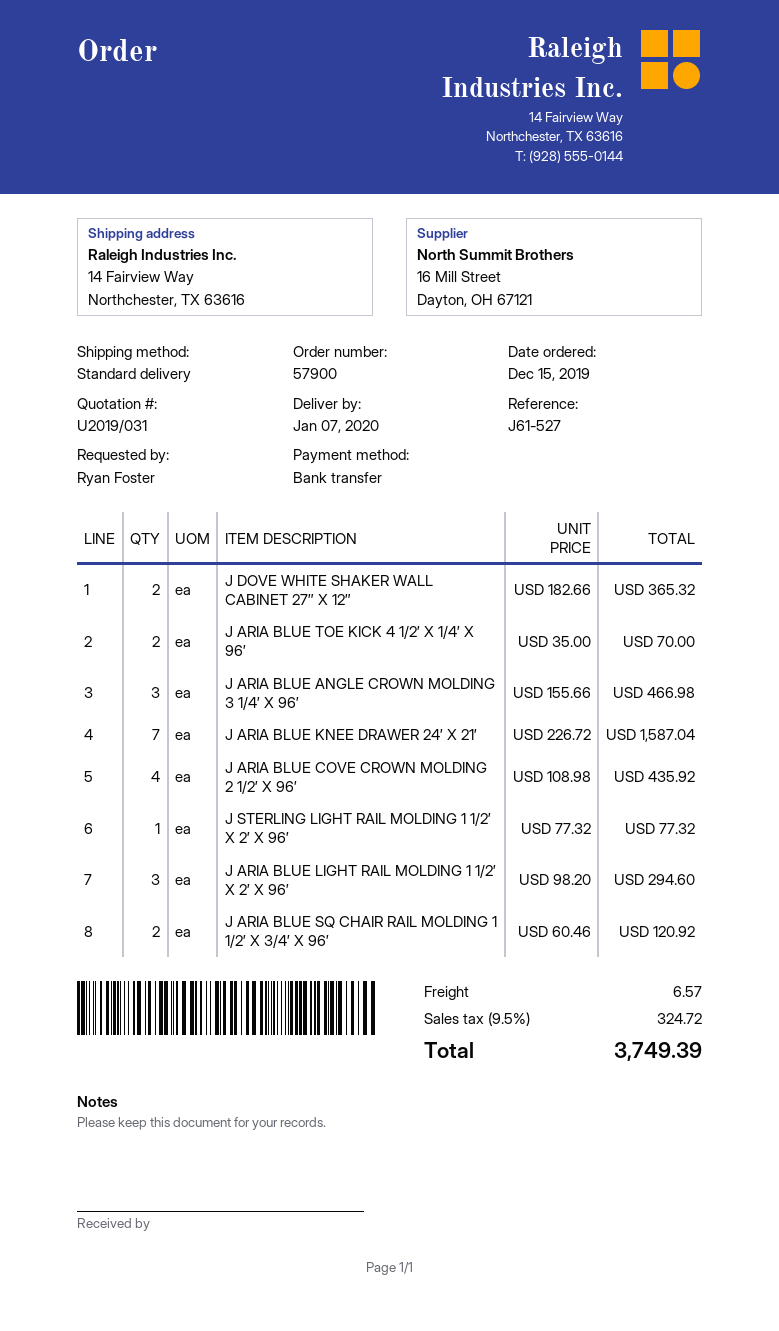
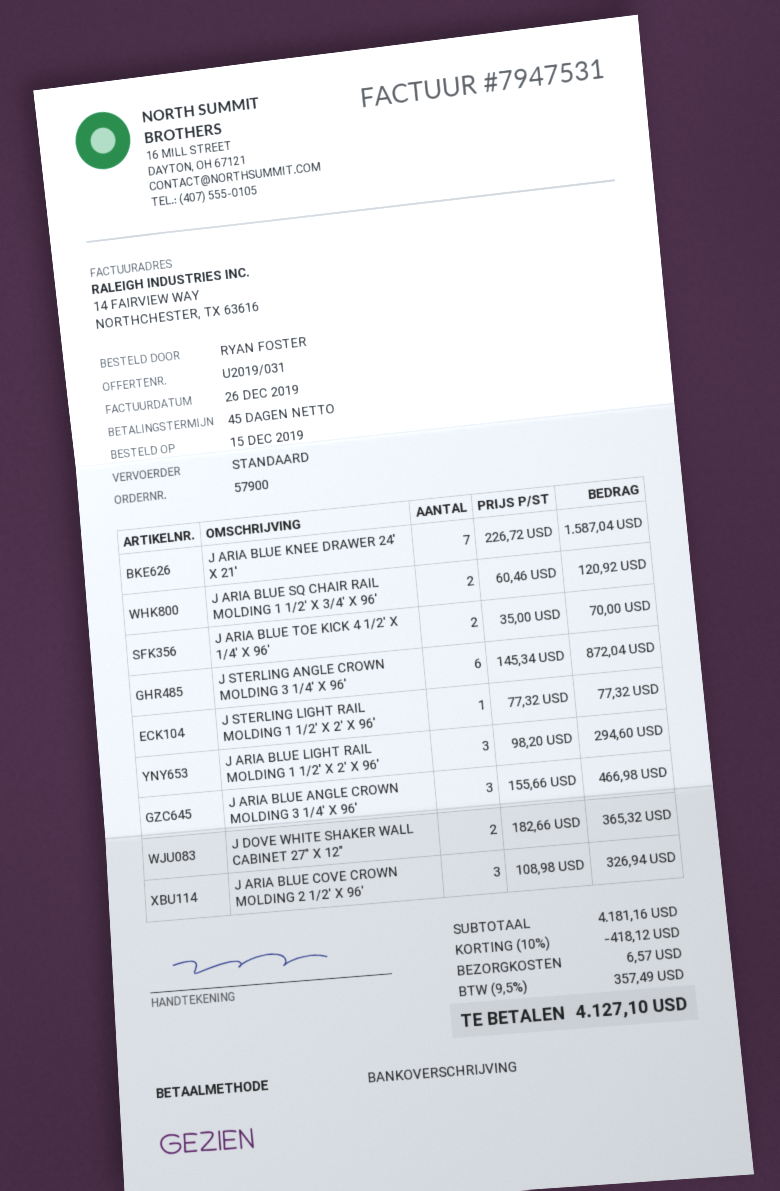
J ARIA BLUE COVE CROWN MOLDING 2 1/2′ X 96′: 4 x 108.98 = 435.92 -> 3 x 108.98 = 326.94
J STERLING ANGLE CROWN MOLDING 3 1/4′ X 96′: none -> 6 x 145.34 = 872.04
discount: none -> 10% = 418.12
tax: 9.5% = 324.72 -> 9.5% = 357.49
total: 3749.39 -> 4127.10

